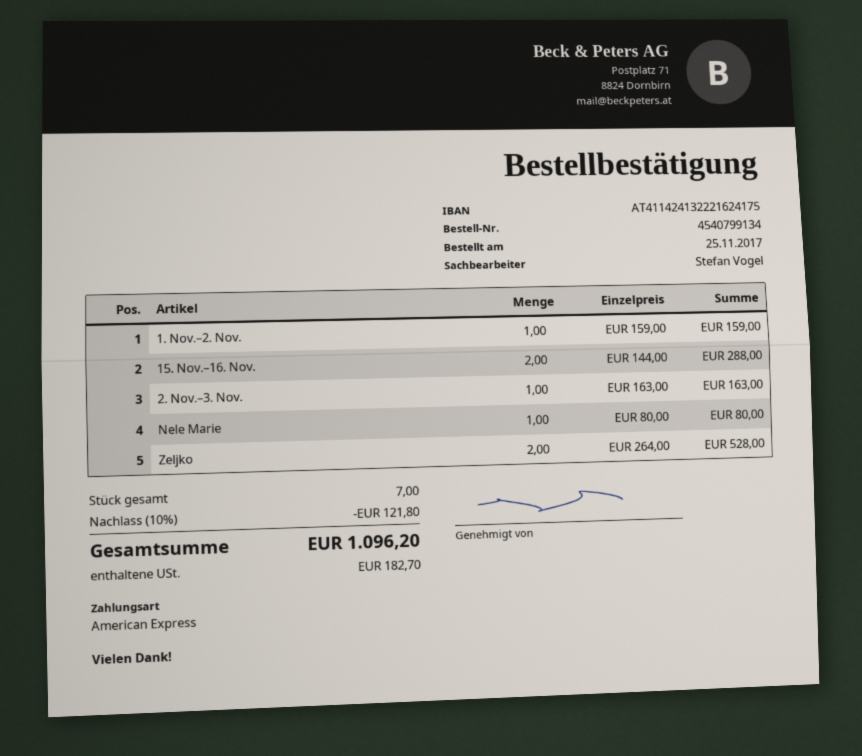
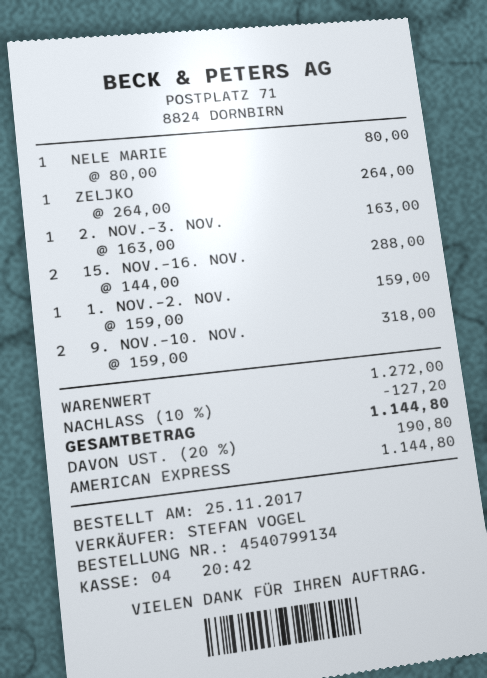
Zeljko: 2 x 264.00 = 528.00 -> 1 x 264.00 = 264.00
9. NOV.–10. NOV.: none -> 2 x 159.00 = 318.00
discount: 10% = 121.80 -> 10% = 127.20
tax: 182.70 -> 190.80
total: 1096.20 -> 1144.80

